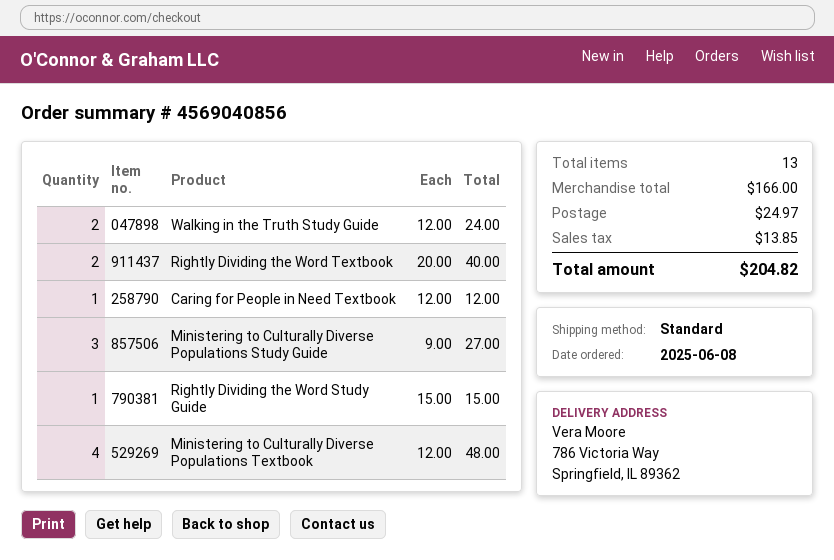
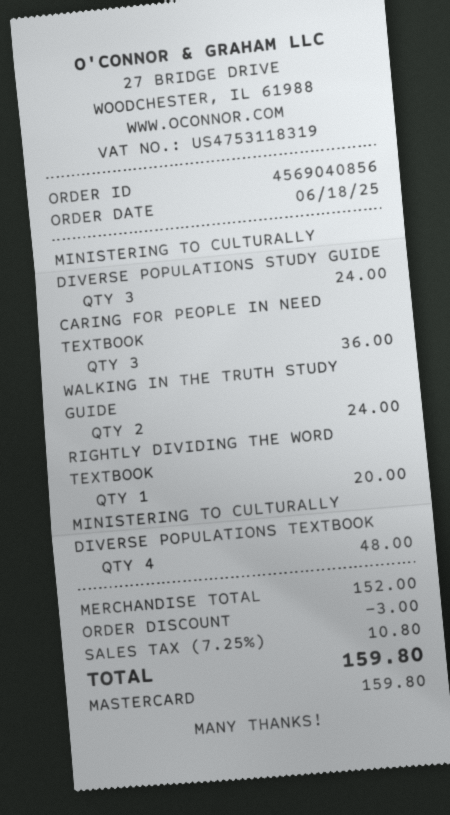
order date: 2025-06-08 -> 2025-06-18
Rightly Dividing the Word Textbook: 2 for 40.00 -> 1 for 20.00
Caring for People in Need Textbook: 1 for 12.00 -> 3 for 36.00
Ministering to Culturally Diverse Populations Study Guide: 3 for 27.00 -> 3 for 24.00
Rightly Dividing the Word Study Guide: 1 for 15.00 -> none
subtotal: 166.00 -> 152.00
discount: none -> 3.00
shipping: 24.97 -> none
tax: 13.85 -> 10.80
total: 204.82 -> 159.80

